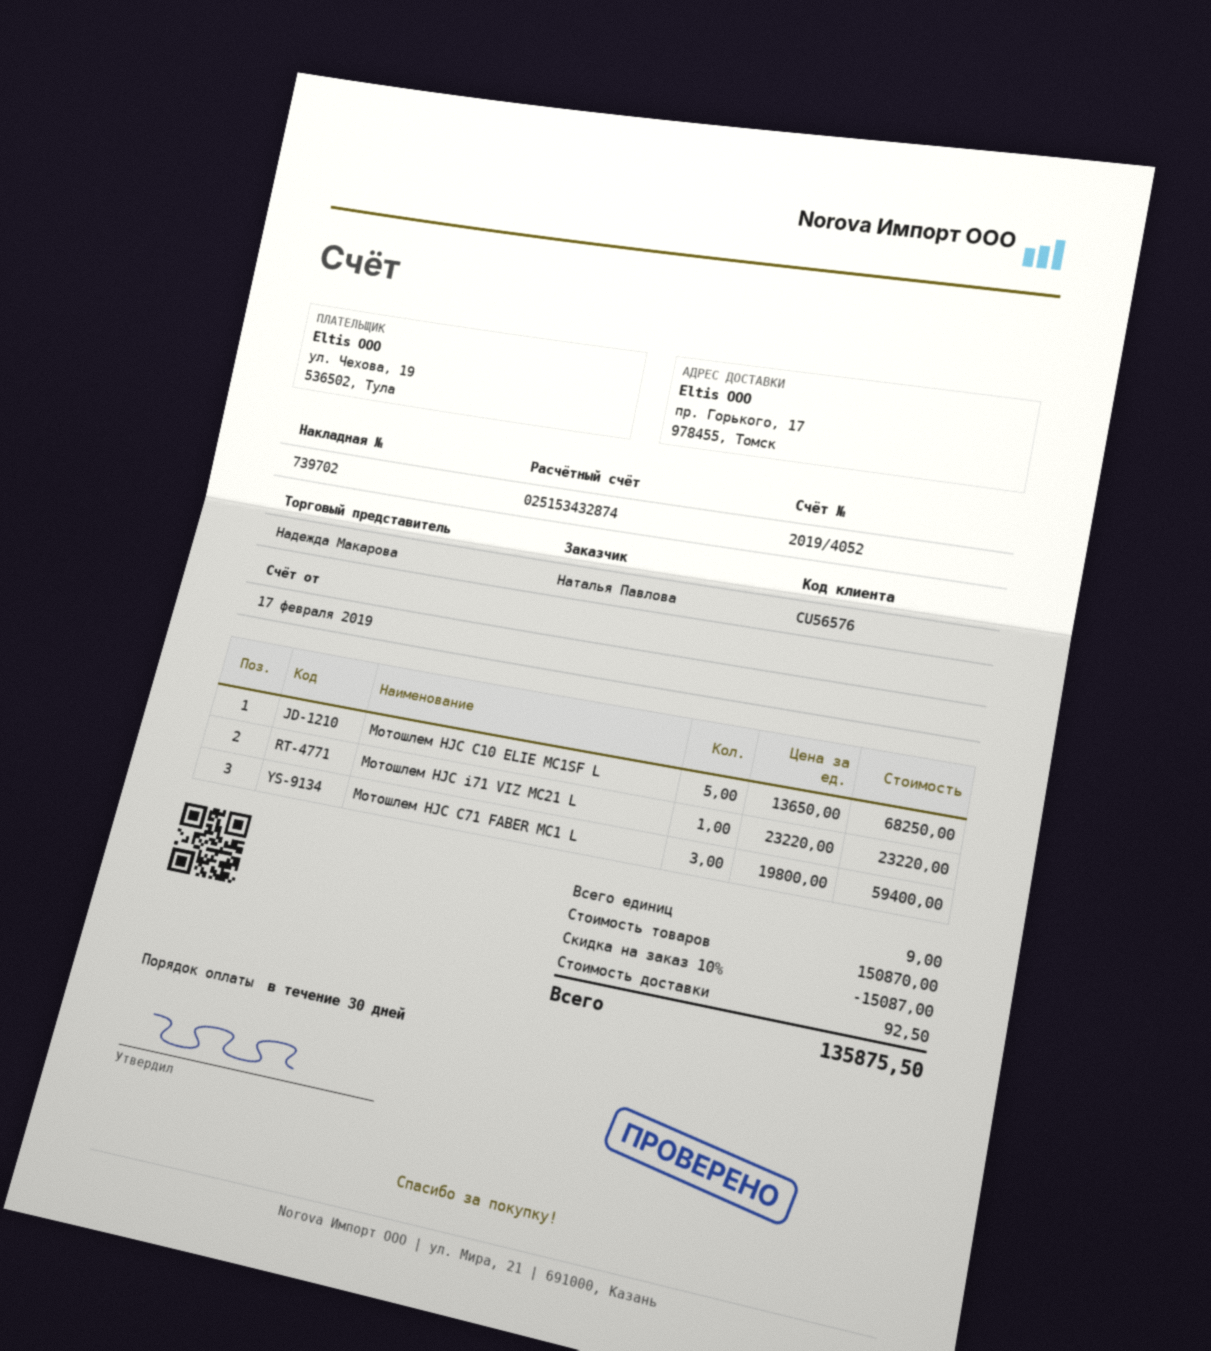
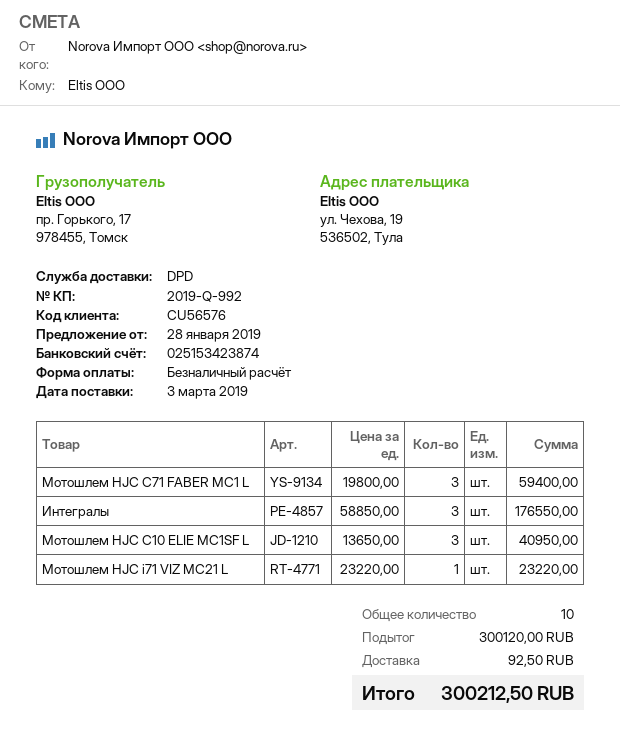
bank account: 025153432874 -> 025153423874
Мотошлем HJC C10 ELIE MC1SF L: 5 x 13650.00 = 68250.00 -> 3 x 13650.00 = 40950.00
Интегралы: none -> 3 x 58850.00 = 176550.00
total quantity: 9 -> 10
subtotal: 150870.00 -> 300120.00
discount: 10% = 15087.00 -> none
total: 135875.50 -> 300212.50

